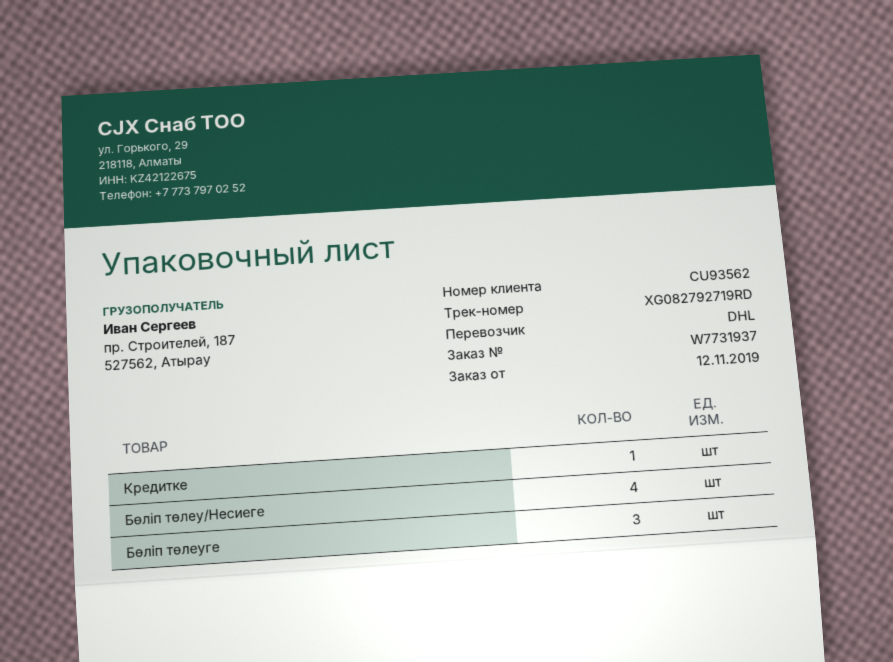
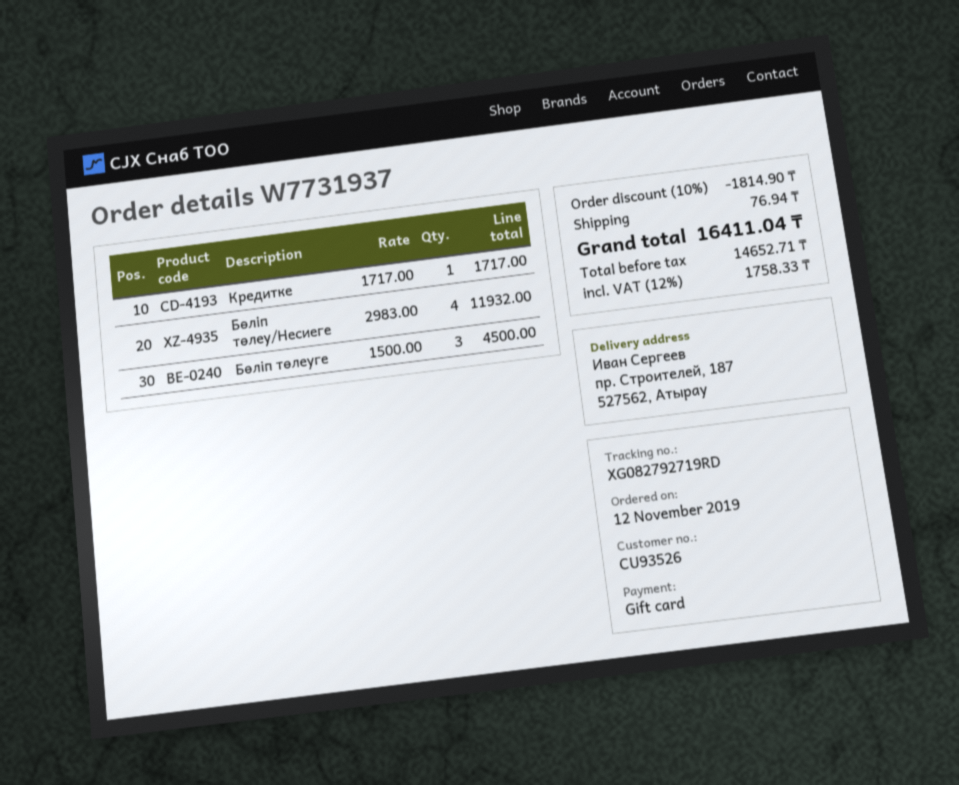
customer number: CU93562 -> CU93526

